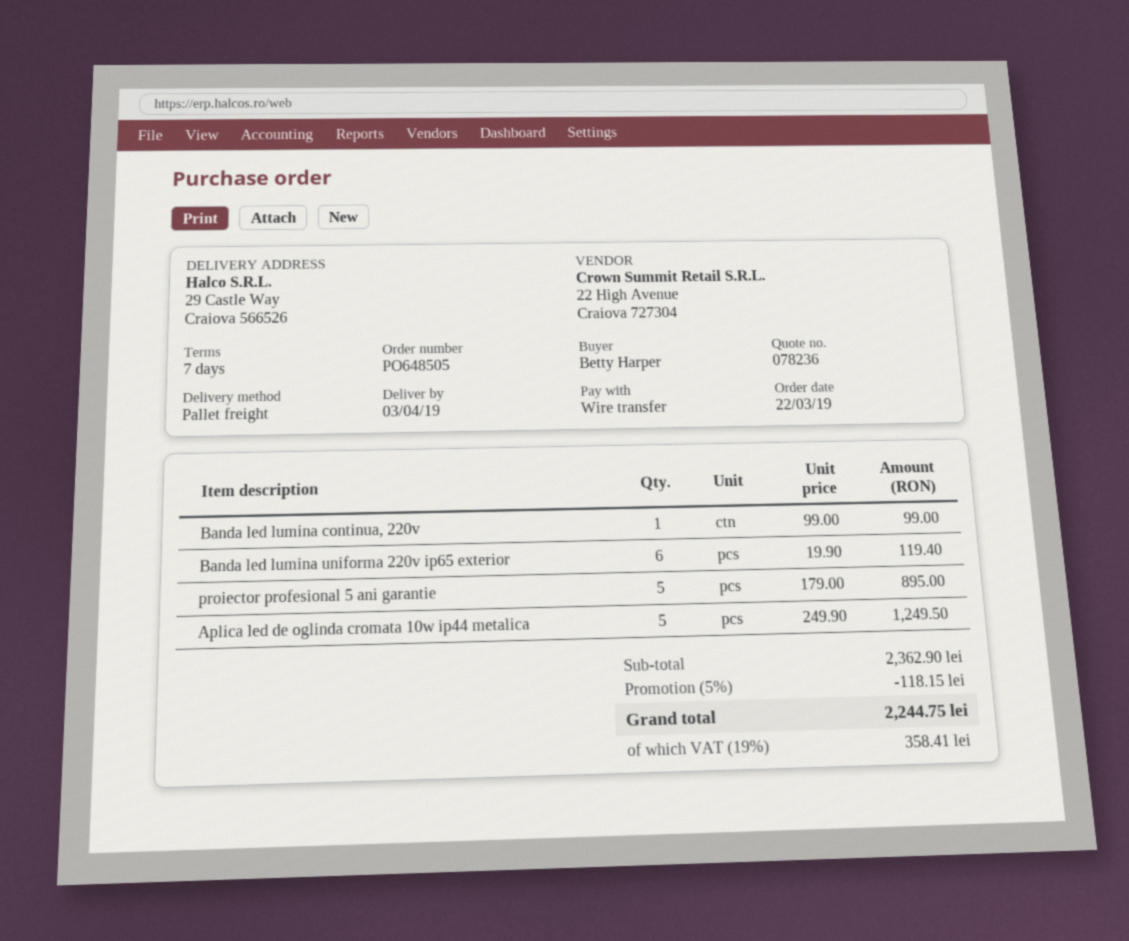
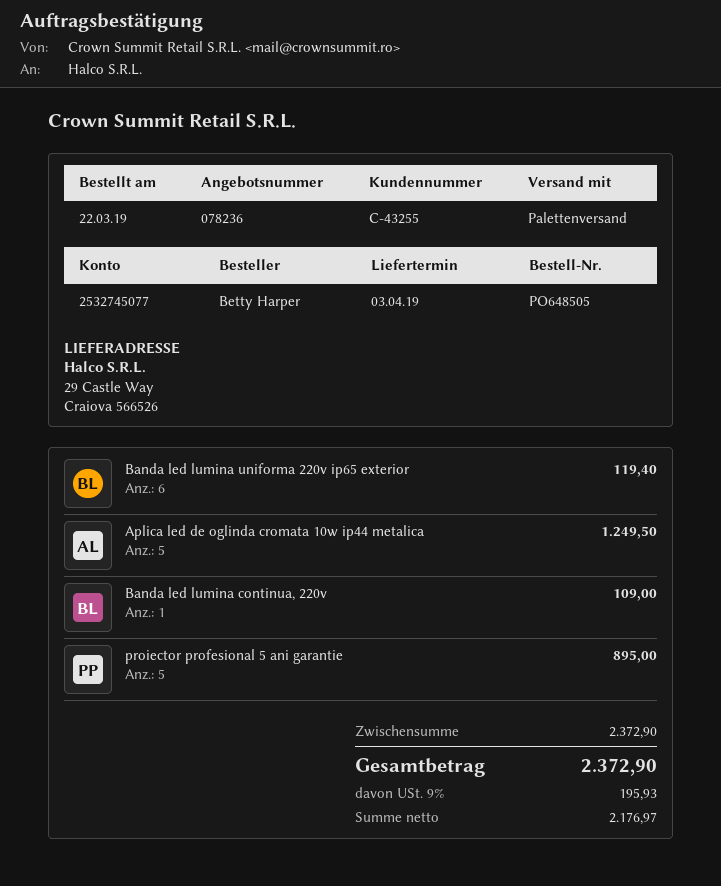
Banda led lumina continua, 220v: 1 for 99.00 -> 1 for 109.00
subtotal: 2362.90 -> 2372.90
discount: 5% = 118.15 -> none
tax: 19% = 358.41 -> 9% = 195.93
total: 2244.75 -> 2372.90

